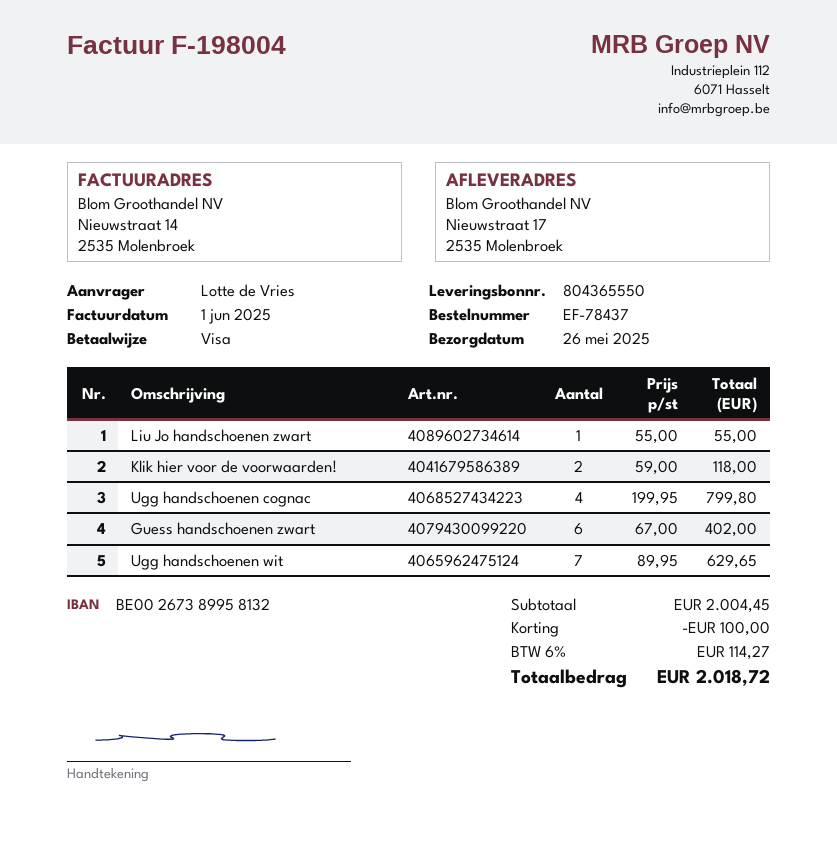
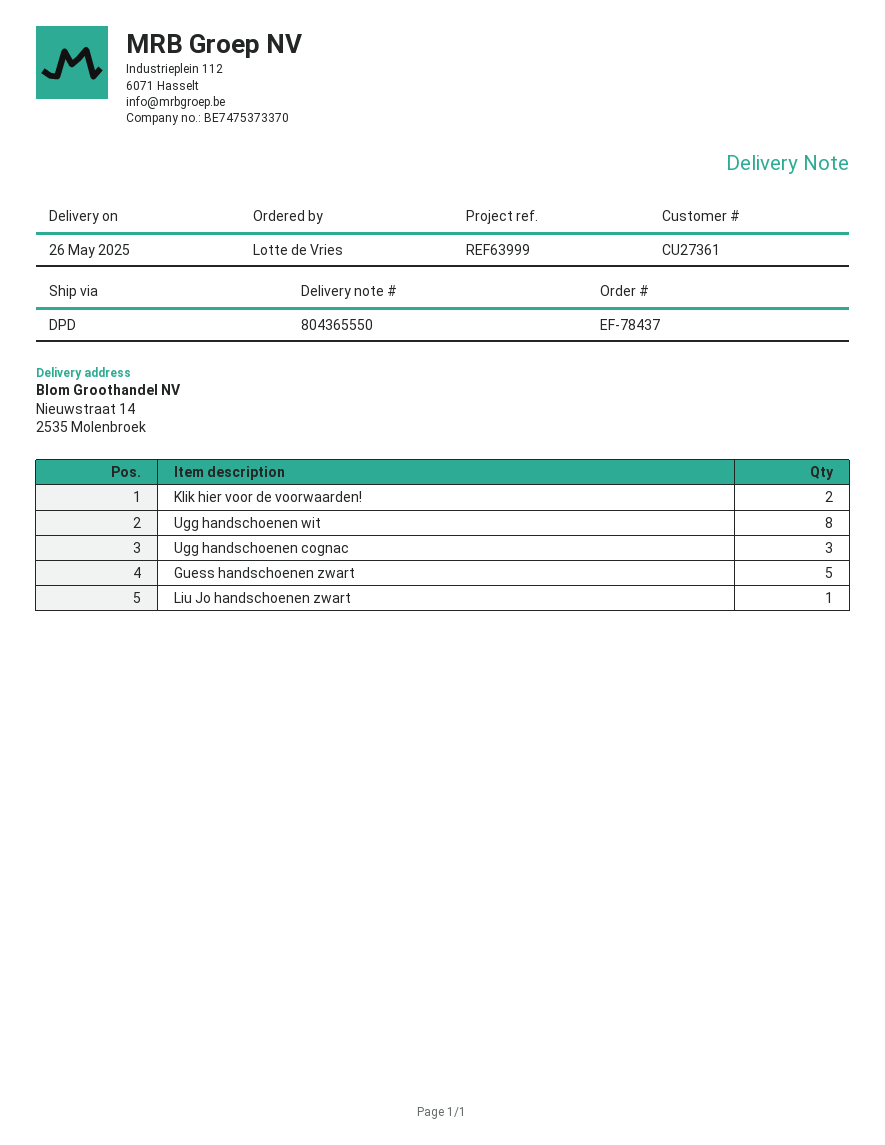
ship to: Nieuwstraat 17, 2535 Molenbroek -> Nieuwstraat 14, 2535 Molenbroek
Ugg handschoenen cognac: 4 -> 3
Guess handschoenen zwart: 6 -> 5
Ugg handschoenen wit: 7 -> 8

